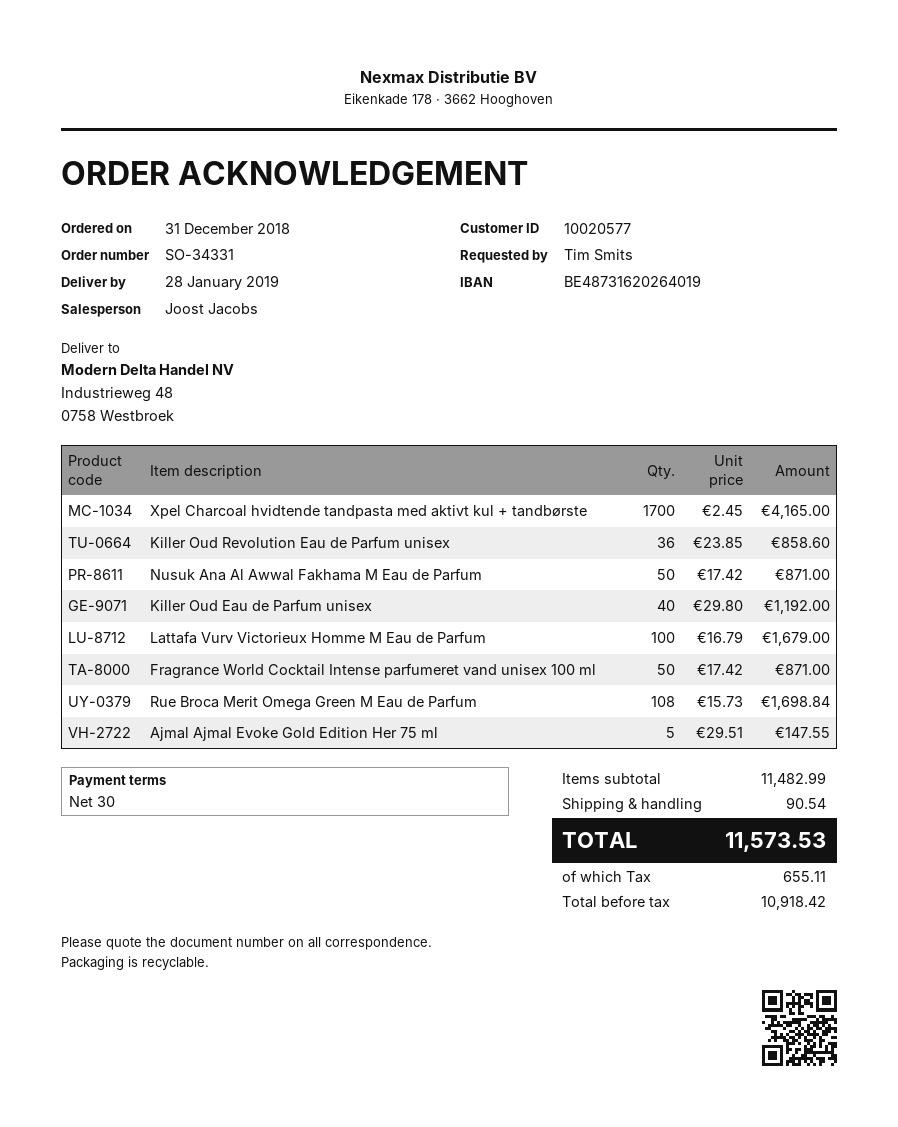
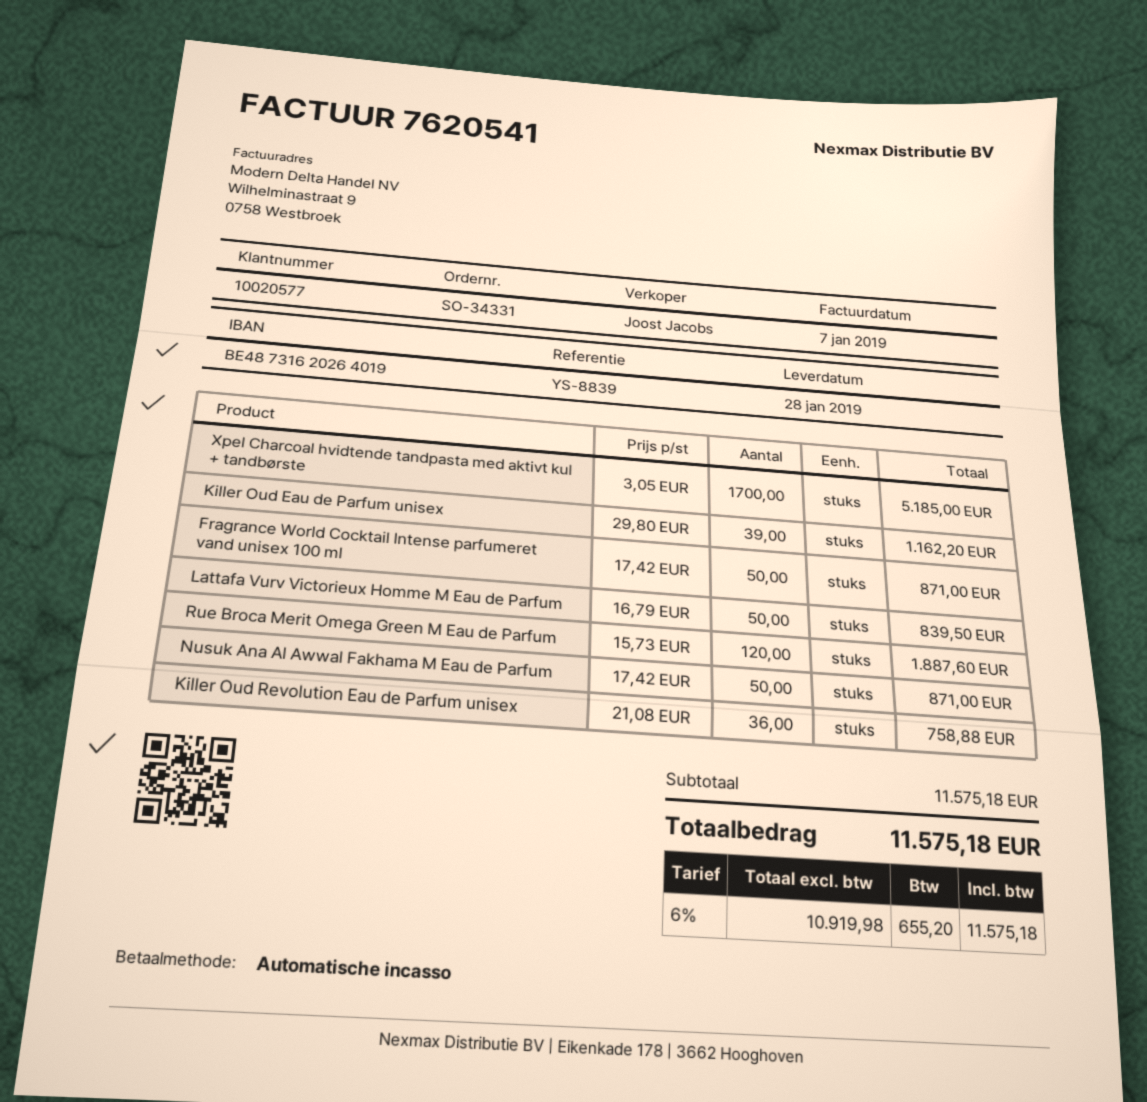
Xpel Charcoal hvidtende tandpasta med aktivt kul + tandbørste: 1700 x 2.45 = 4165.00 -> 1700 x 3.05 = 5185.00
Killer Oud Revolution Eau de Parfum unisex: 36 x 23.85 = 858.60 -> 36 x 21.08 = 758.88
Killer Oud Eau de Parfum unisex: 40 x 29.80 = 1192.00 -> 39 x 29.80 = 1162.20
Lattafa Vurv Victorieux Homme M Eau de Parfum: 100 x 16.79 = 1679.00 -> 50 x 16.79 = 839.50
Rue Broca Merit Omega Green M Eau de Parfum: 108 x 15.73 = 1698.84 -> 120 x 15.73 = 1887.60
Ajmal Ajmal Evoke Gold Edition Her 75 ml: 5 x 29.51 = 147.55 -> none
subtotal: 11482.99 -> 11575.18
shipping: 90.54 -> none
net: 10918.42 -> 10919.98
tax: 655.11 -> 655.20
total: 11573.53 -> 11575.18

